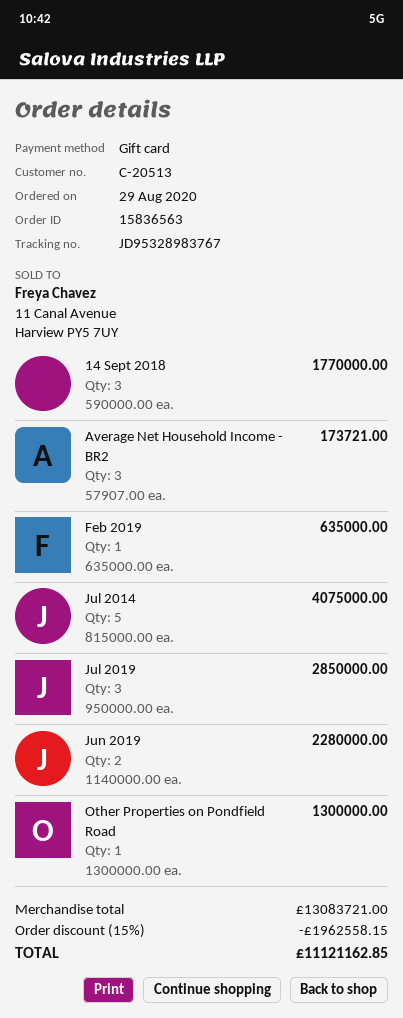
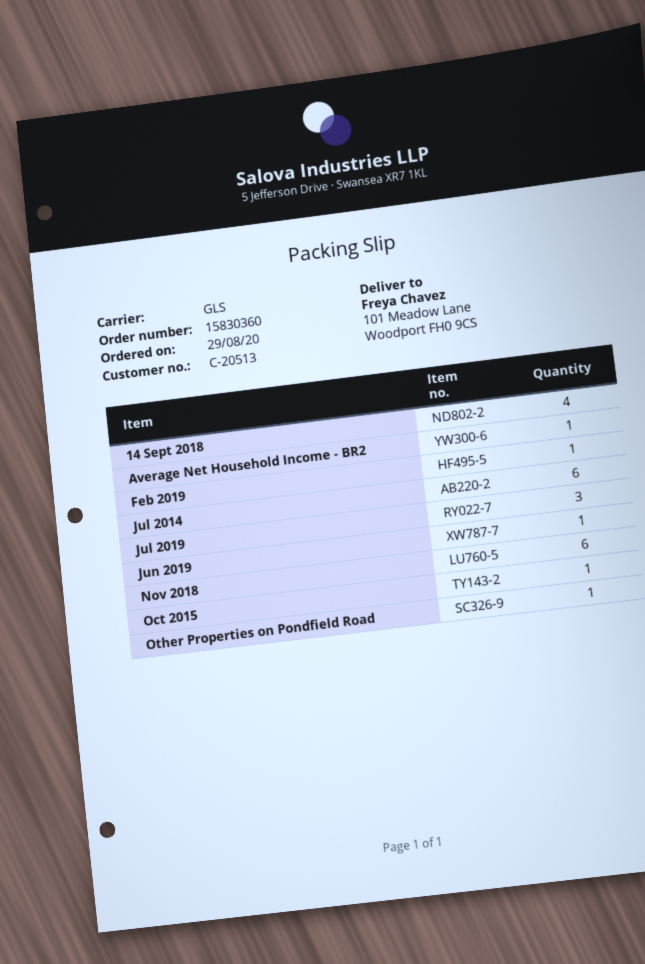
order number: 15836563 -> 15830360
14 Sept 2018: 3 -> 4
Average Net Household Income - BR2: 3 -> 1
Jul 2014: 5 -> 6
Jun 2019: 2 -> 1
Nov 2018: none -> 6
Oct 2015: none -> 1

